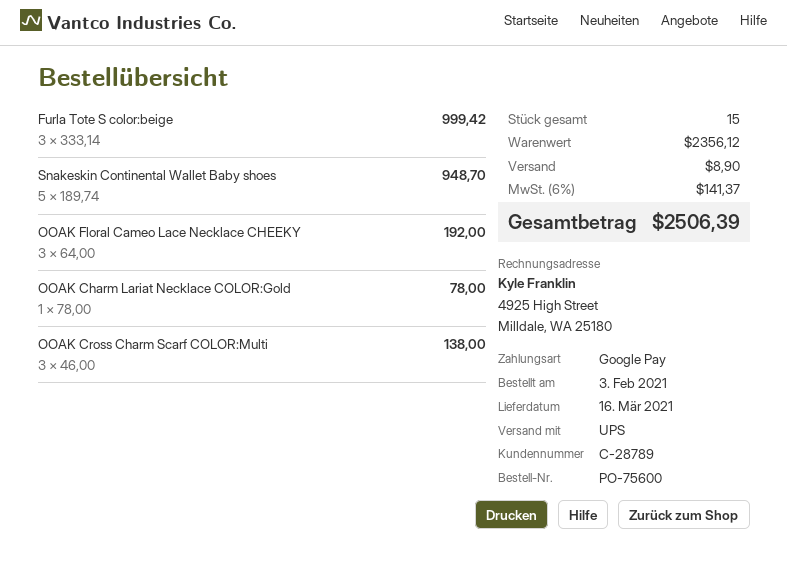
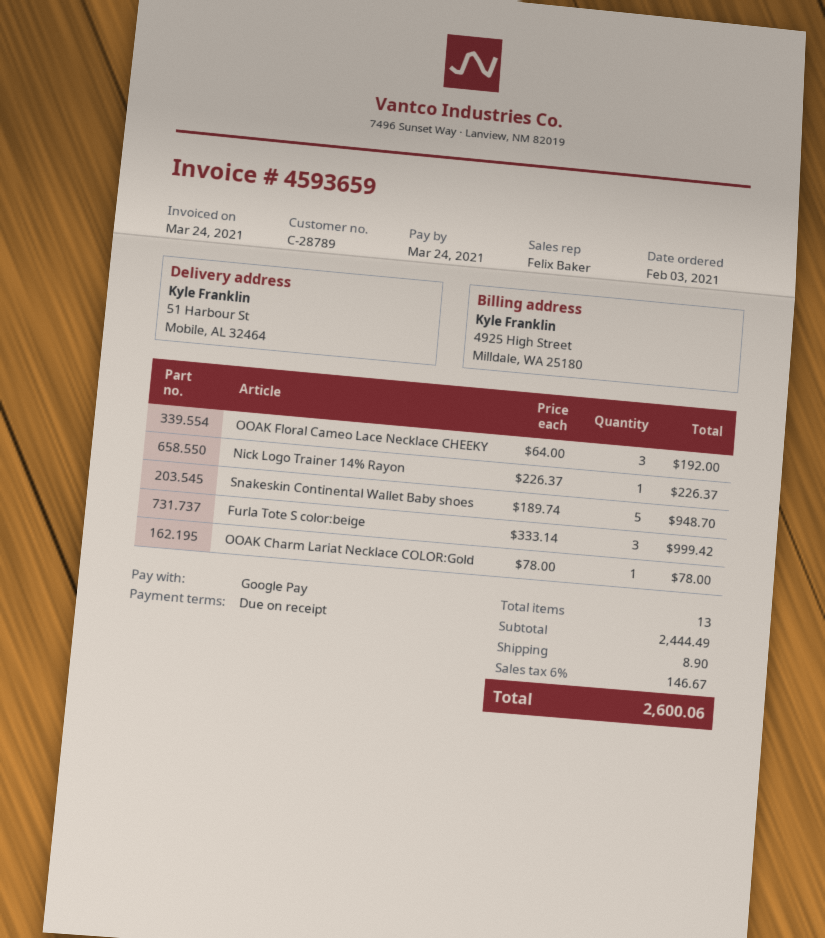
OOAK Cross Charm Scarf COLOR:Multi: 3 x 46.00 = 138.00 -> none
Nick Logo Trainer 14% Rayon: none -> 1 x 226.37 = 226.37
total quantity: 15 -> 13
subtotal: 2356.12 -> 2444.49
tax: 6% = 141.37 -> 6% = 146.67
total: 2506.39 -> 2600.06

